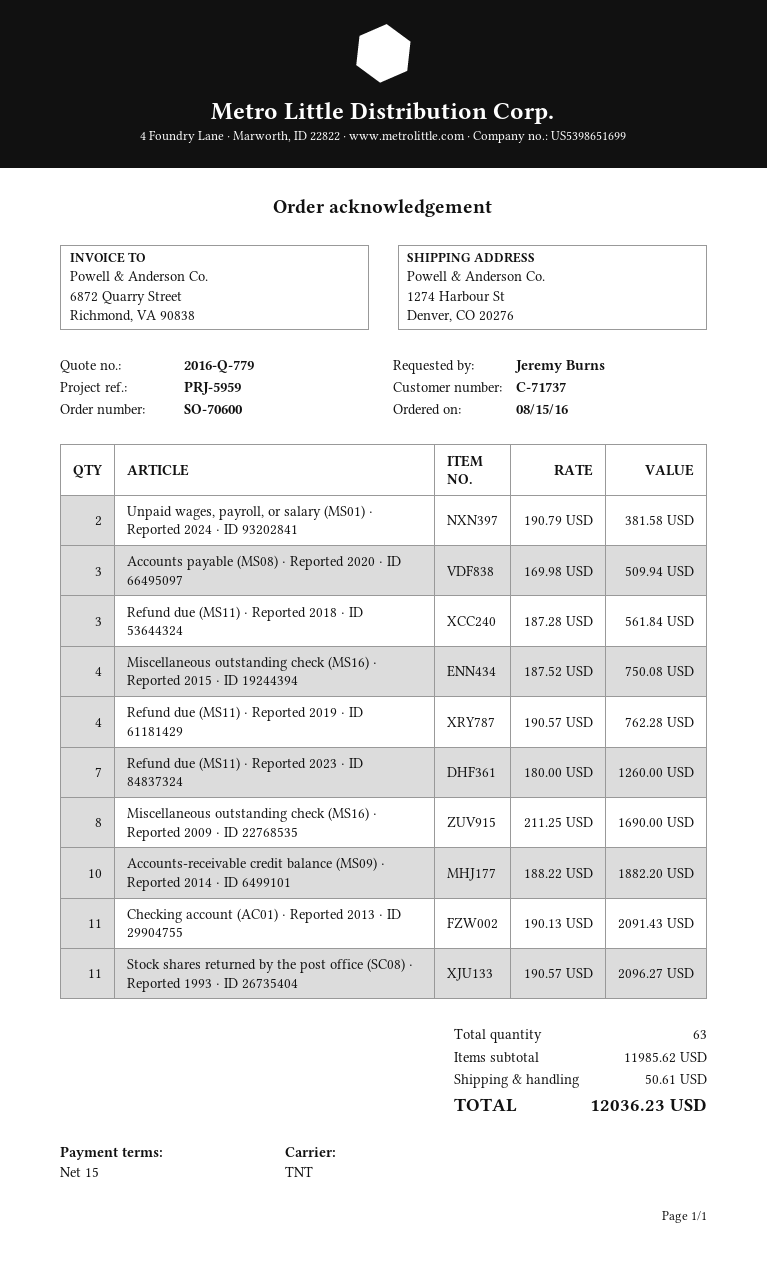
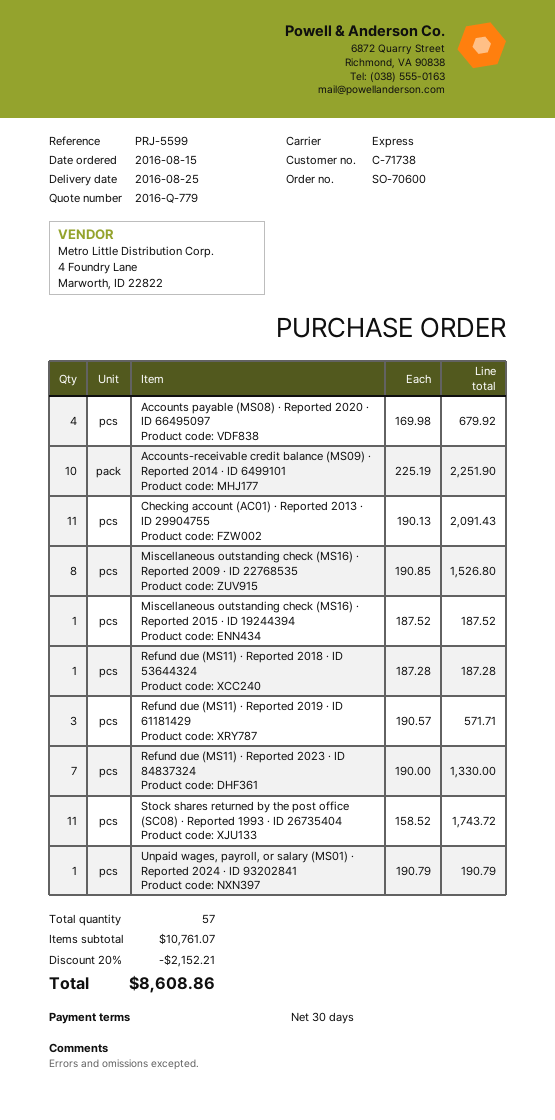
payment terms: 15 days -> 30 days
customer number: C-71737 -> C-71738
reference: PRJ-5959 -> PRJ-5599
shipping method: TNT -> express
Unpaid wages, payroll, or salary (MS01) · Reported 2024 · ID 93202841: 2 x 190.79 = 381.58 -> 1 x 190.79 = 190.79
Accounts payable (MS08) · Reported 2020 · ID 66495097: 3 x 169.98 = 509.94 -> 4 x 169.98 = 679.92
Refund due (MS11) · Reported 2018 · ID 53644324: 3 x 187.28 = 561.84 -> 1 x 187.28 = 187.28
Miscellaneous outstanding check (MS16) · Reported 2015 · ID 19244394: 4 x 187.52 = 750.08 -> 1 x 187.52 = 187.52
Refund due (MS11) · Reported 2019 · ID 61181429: 4 x 190.57 = 762.28 -> 3 x 190.57 = 571.71
Refund due (MS11) · Reported 2023 · ID 84837324: 7 x 180.00 = 1260.00 -> 7 x 190.00 = 1330.00
Miscellaneous outstanding check (MS16) · Reported 2009 · ID 22768535: 8 x 211.25 = 1690.00 -> 8 x 190.85 = 1526.80
Accounts-receivable credit balance (MS09) · Reported 2014 · ID 6499101: 10 x 188.22 = 1882.20 -> 10 x 225.19 = 2251.90
Stock shares returned by the post office (SC08) · Reported 1993 · ID 26735404: 11 x 190.57 = 2096.27 -> 11 x 158.52 = 1743.72
total quantity: 63 -> 57
subtotal: 11985.62 -> 10761.07
discount: none -> 20% = 2152.21
shipping: 50.61 -> none
total: 12036.23 -> 8608.86

